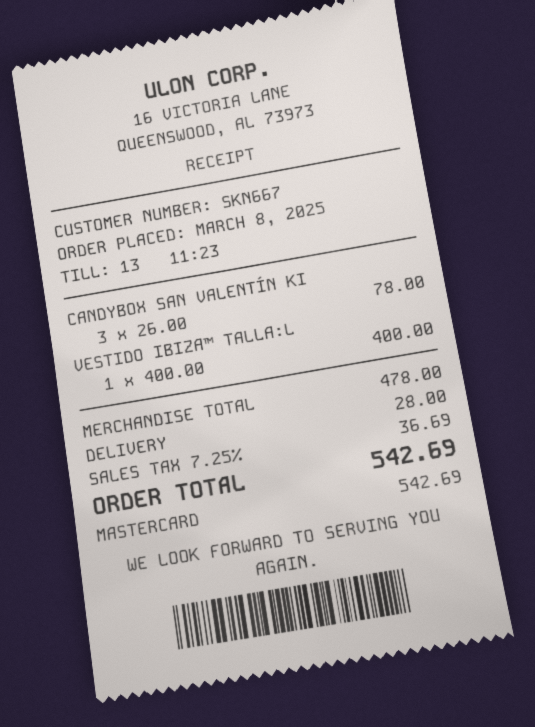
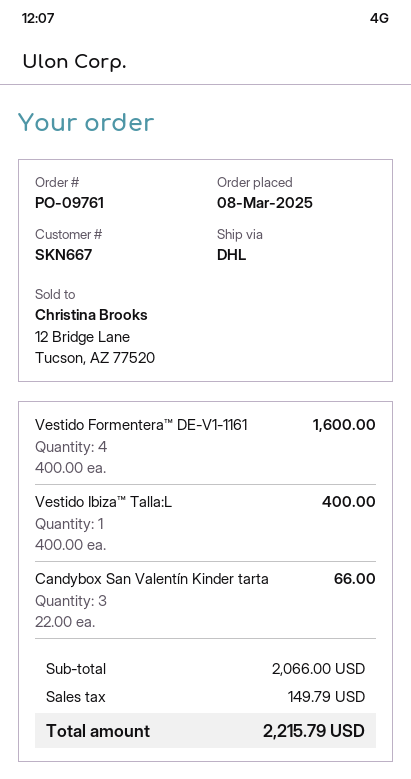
CANDYBOX SAN VALENTÍN KI: 3 x 26.00 = 78.00 -> 3 x 22.00 = 66.00
Vestido Formentera™ DE-V1-1161: none -> 4 x 400.00 = 1600.00
subtotal: 478.00 -> 2066.00
shipping: 28.00 -> none
tax: 36.69 -> 149.79
total: 542.69 -> 2215.79

